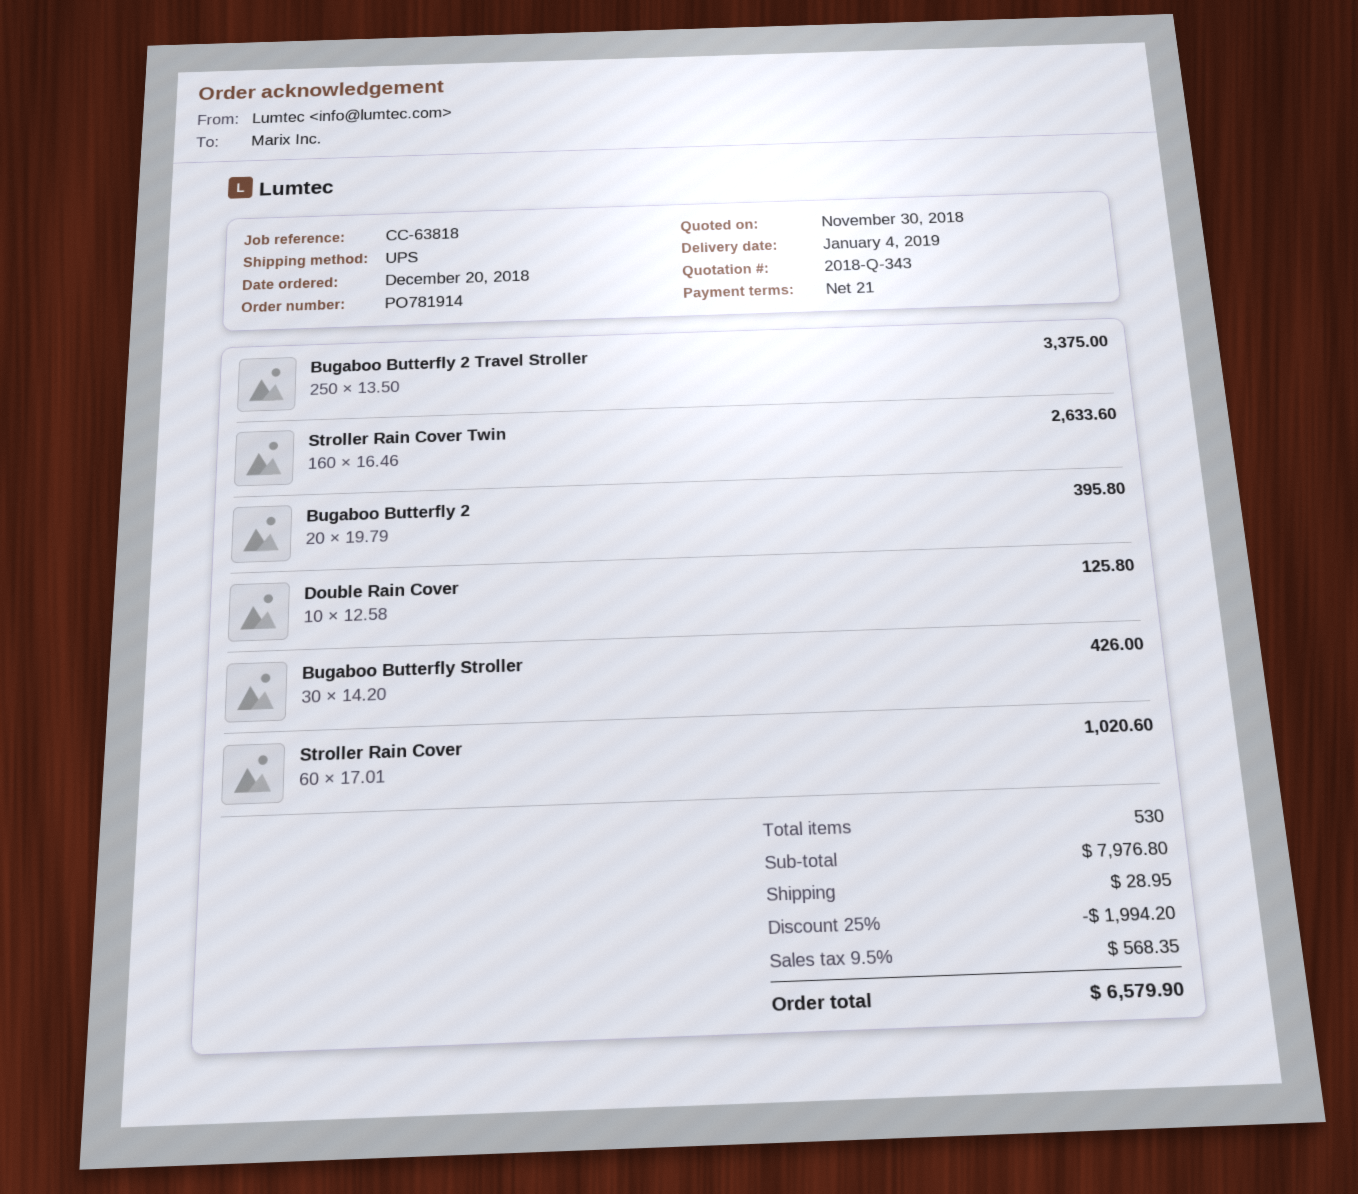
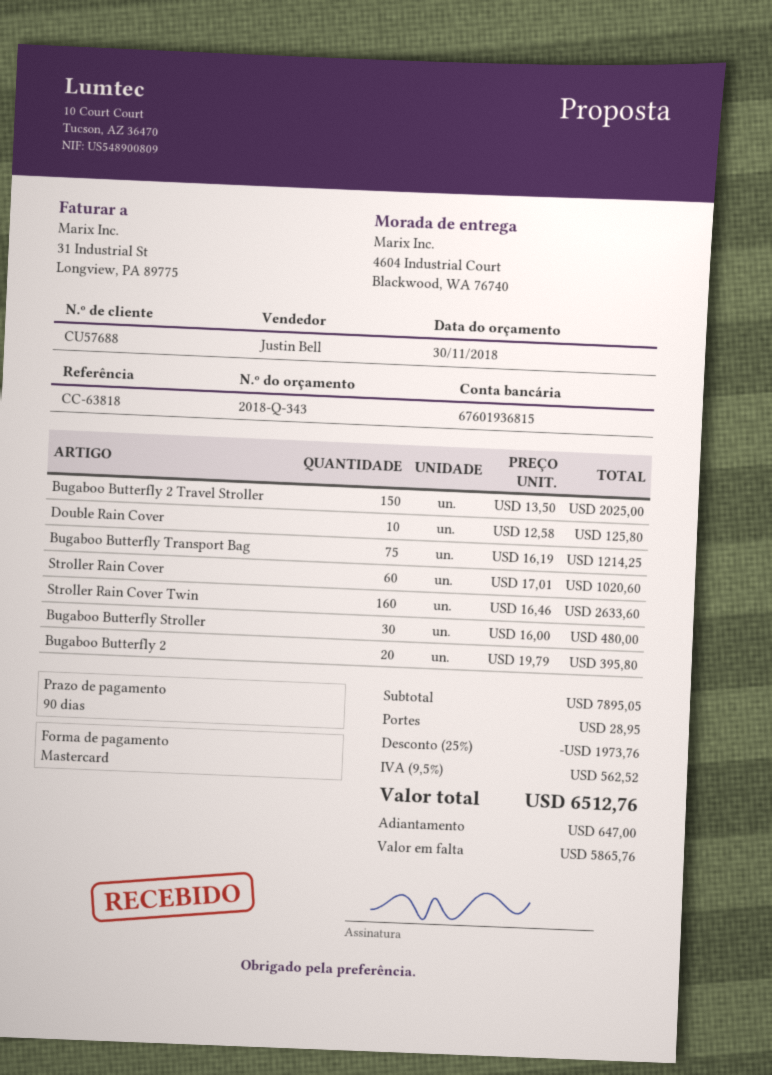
payment terms: 21 days -> 90 days
Bugaboo Butterfly 2 Travel Stroller: 250 x 13.50 = 3375.00 -> 150 x 13.50 = 2025.00
Bugaboo Butterfly Stroller: 30 x 14.20 = 426.00 -> 30 x 16.00 = 480.00
Bugaboo Butterfly Transport Bag: none -> 75 x 16.19 = 1214.25
subtotal: 7976.80 -> 7895.05
discount: 25% = 1994.20 -> 25% = 1973.76
tax: 9.5% = 568.35 -> 9.5% = 562.52
total: 6579.90 -> 6512.76

